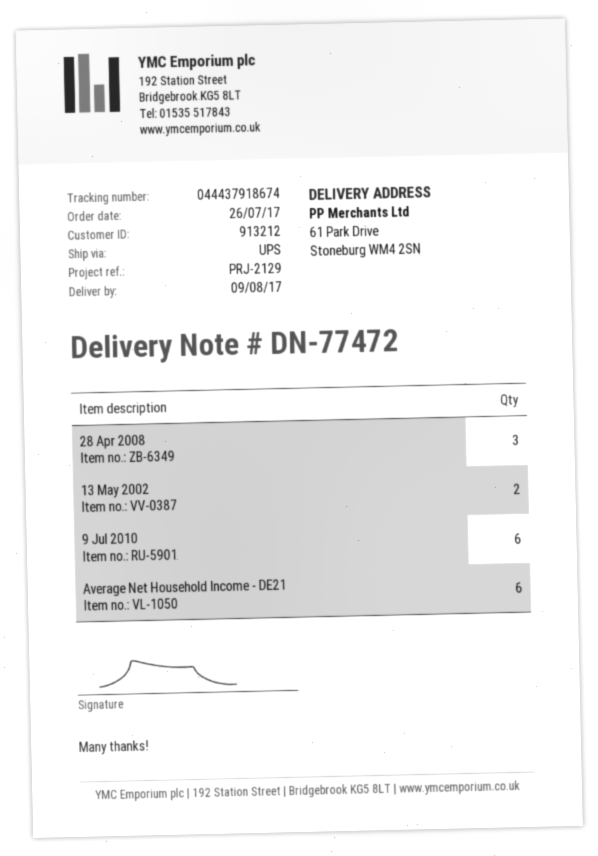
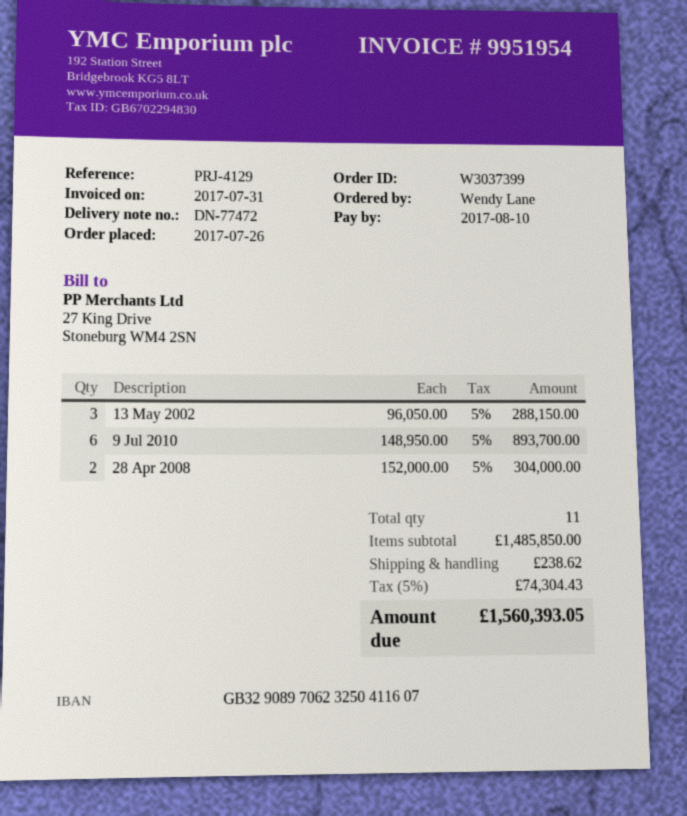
reference: PRJ-2129 -> PRJ-4129
28 Apr 2008: 3 -> 2
13 May 2002: 2 -> 3
Average Net Household Income - DE21: 6 -> none

